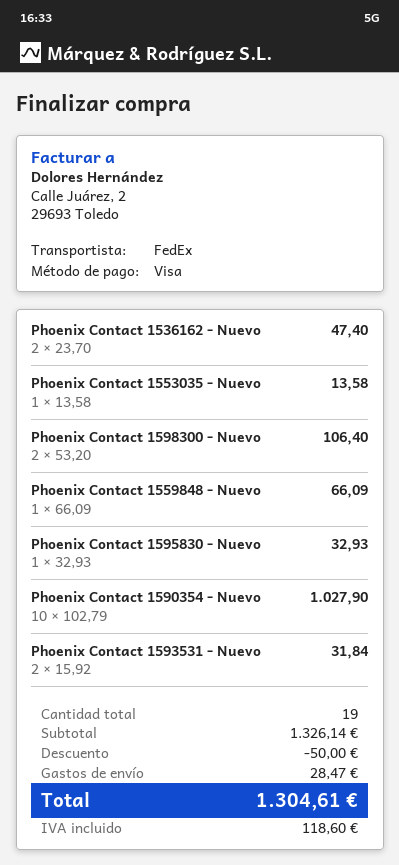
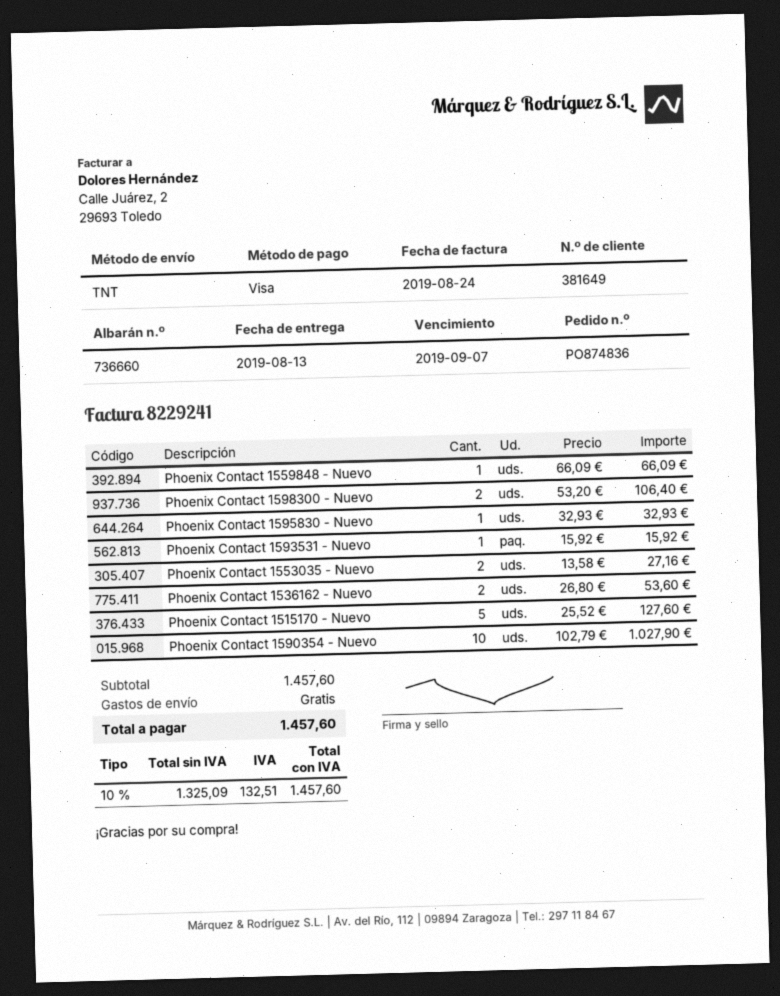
shipping method: FedEx -> TNT
Phoenix Contact 1536162 - Nuevo: 2 x 23.70 = 47.40 -> 2 x 26.80 = 53.60
Phoenix Contact 1553035 - Nuevo: 1 x 13.58 = 13.58 -> 2 x 13.58 = 27.16
Phoenix Contact 1593531 - Nuevo: 2 x 15.92 = 31.84 -> 1 x 15.92 = 15.92
Phoenix Contact 1515170 - Nuevo: none -> 5 x 25.52 = 127.60
subtotal: 1326.14 -> 1457.60
discount: 50.00 -> none
shipping: 28.47 -> 0.00
tax: 118.60 -> 132.51
total: 1304.61 -> 1457.60

